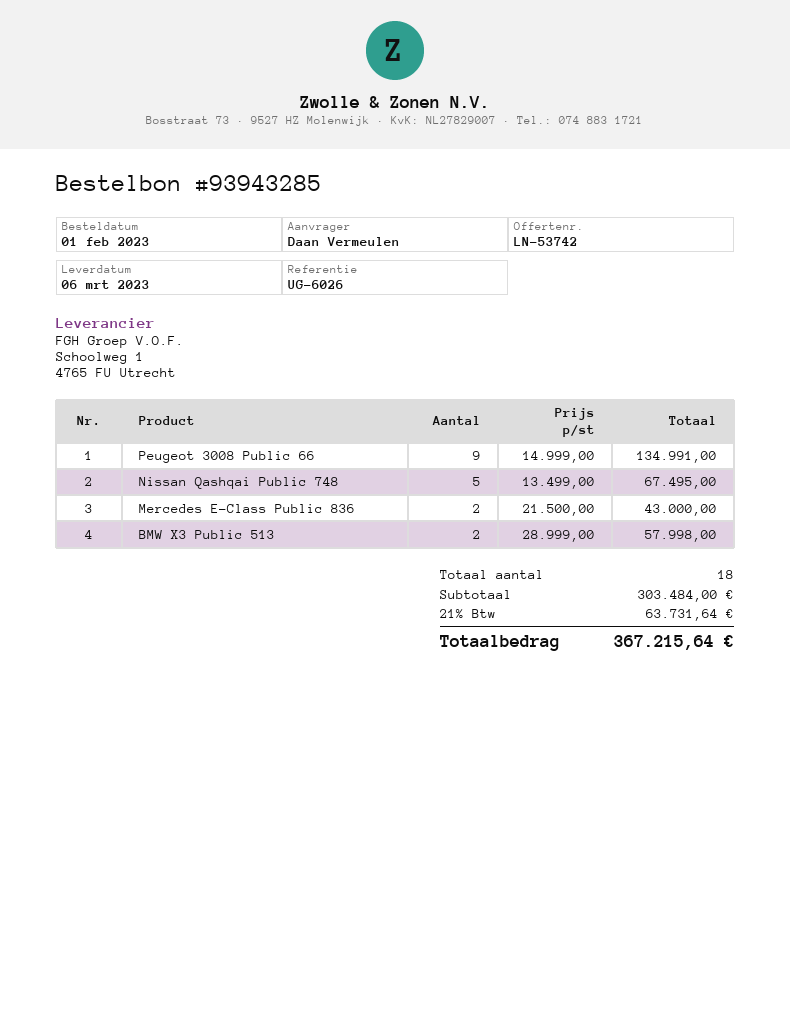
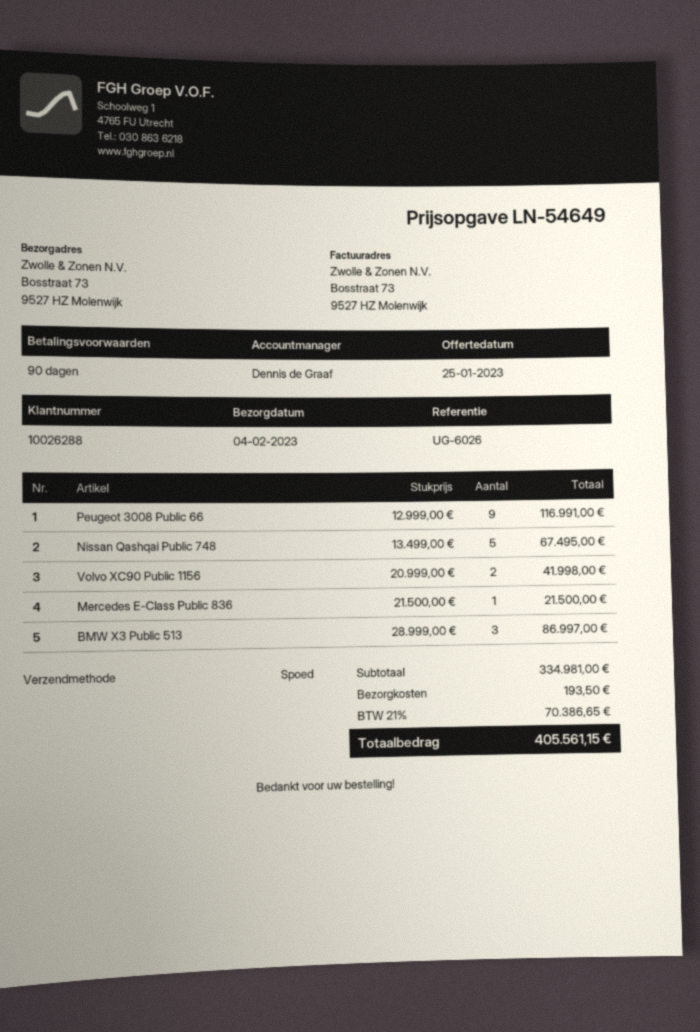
quote number: LN-53742 -> LN-54649
delivery date: 2023-03-06 -> 2023-02-04
Peugeot 3008 Public 66: 9 x 14999.00 = 134991.00 -> 9 x 12999.00 = 116991.00
Mercedes E-Class Public 836: 2 x 21500.00 = 43000.00 -> 1 x 21500.00 = 21500.00
BMW X3 Public 513: 2 x 28999.00 = 57998.00 -> 3 x 28999.00 = 86997.00
Volvo XC90 Public 1156: none -> 2 x 20999.00 = 41998.00
subtotal: 303484.00 -> 334981.00
shipping: none -> 193.50
tax: 21% = 63731.64 -> 21% = 70386.65
total: 367215.64 -> 405561.15

